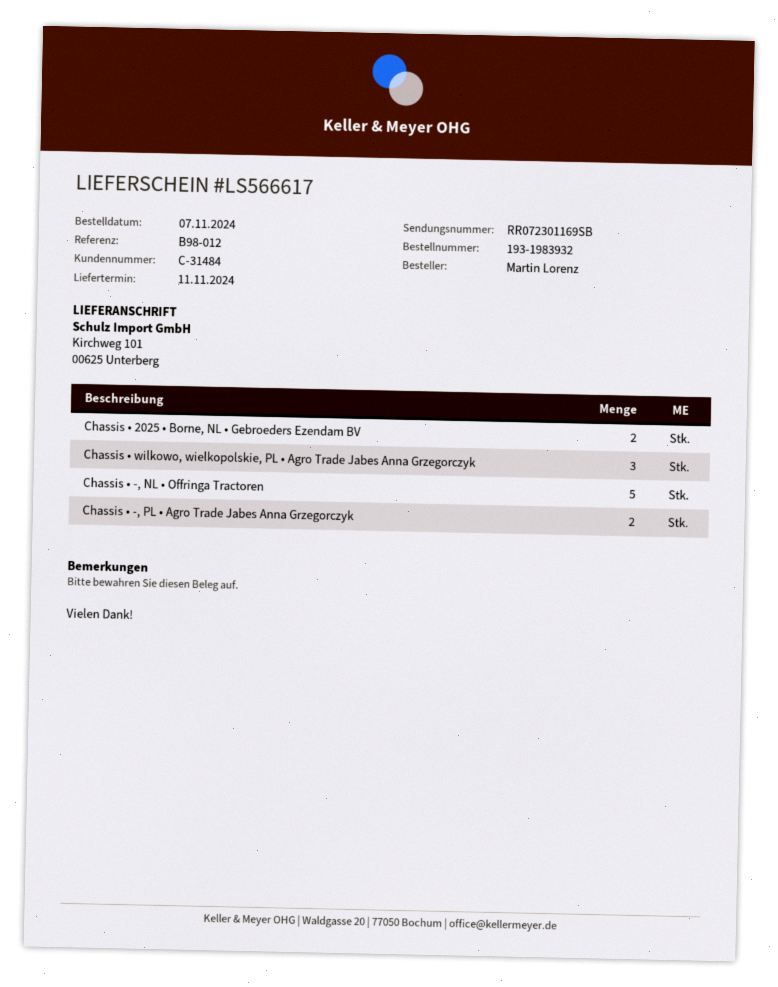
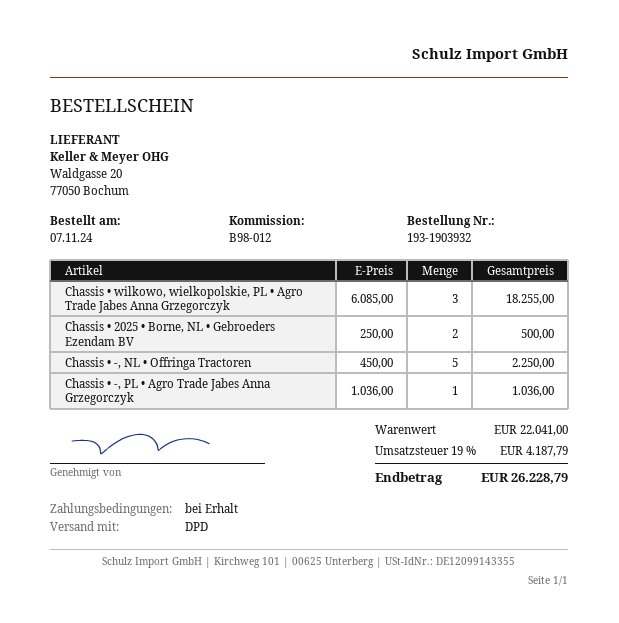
order number: 193-1983932 -> 193-1903932
Chassis • -, PL • Agro Trade Jabes Anna Grzegorczyk: 2 -> 1

